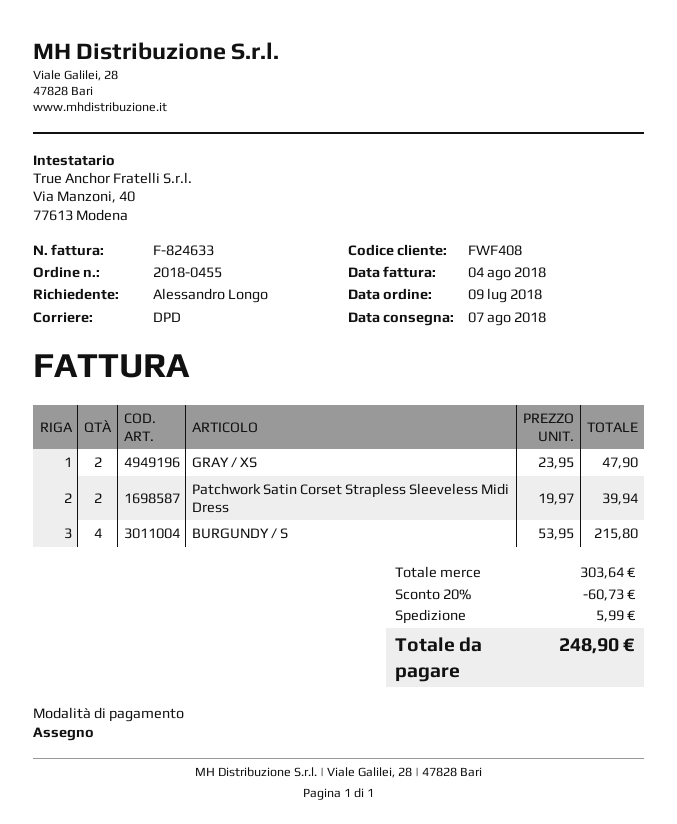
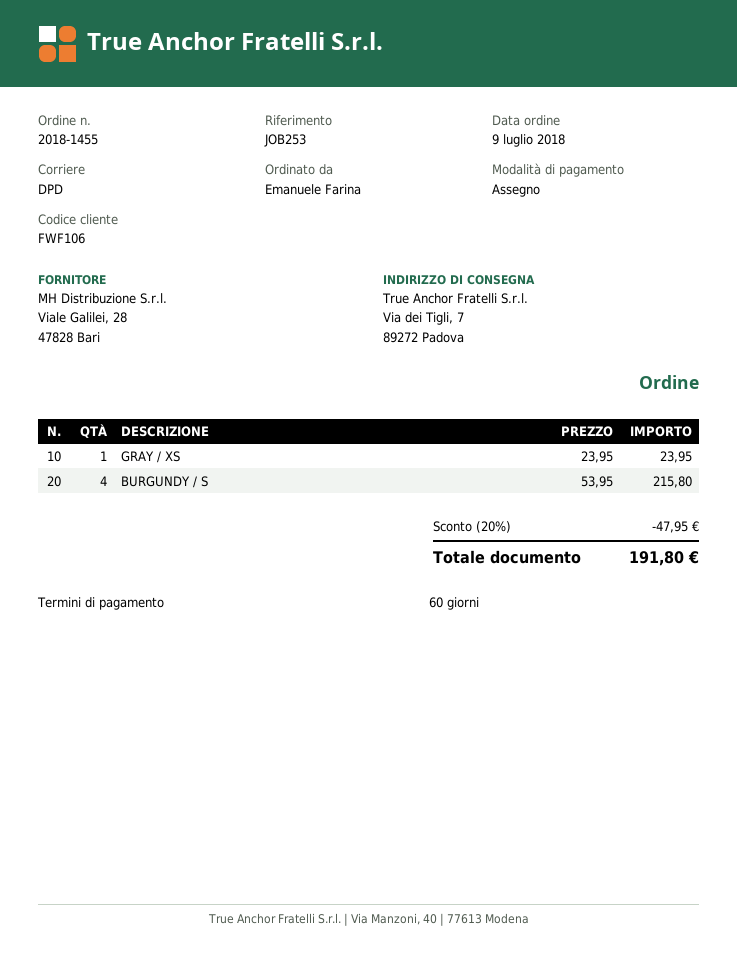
order number: 2018-0455 -> 2018-1455
customer number: FWF408 -> FWF106
ordered by: Alessandro Longo -> Emanuele Farina
GRAY / XS: 2 x 23.95 = 47.90 -> 1 x 23.95 = 23.95
Patchwork Satin Corset Strapless Sleeveless Midi Dress: 2 x 19.97 = 39.94 -> none
discount: 20% = 60.73 -> 20% = 47.95
shipping: 5.99 -> none
total: 248.90 -> 191.80

